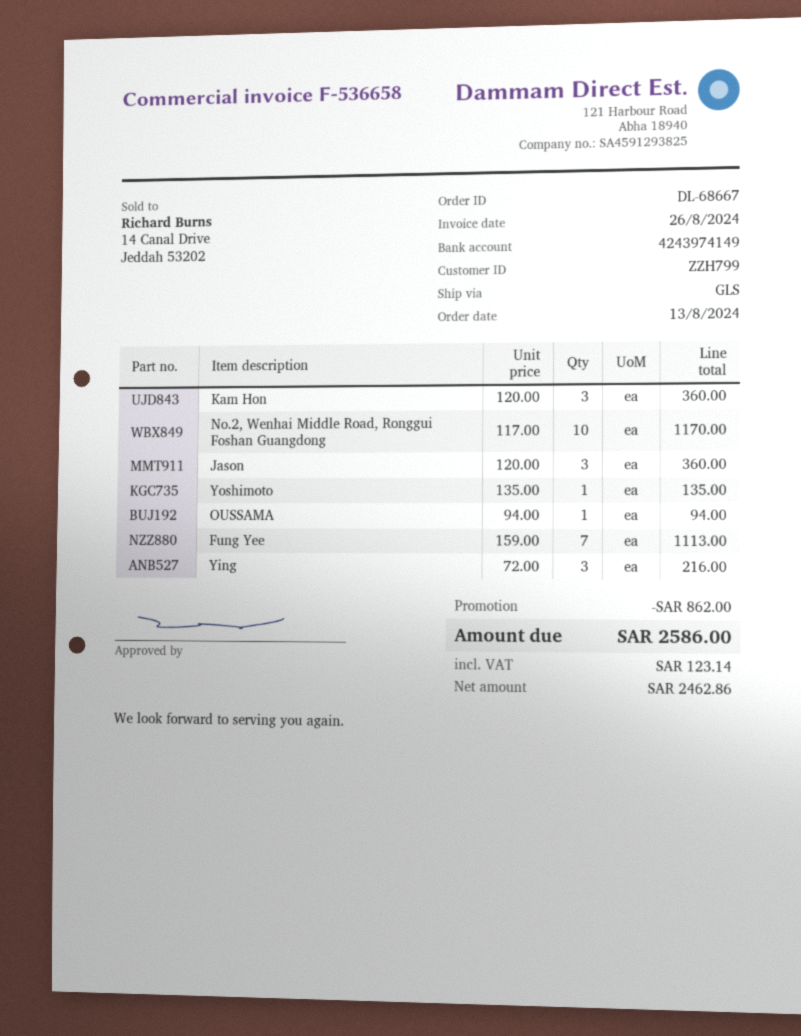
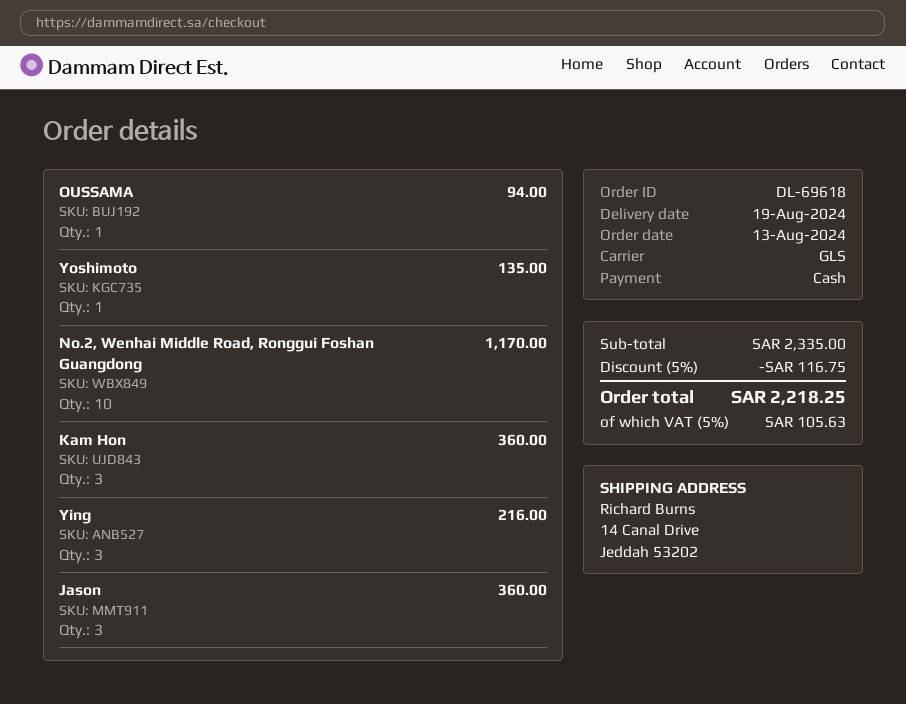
order number: DL-68667 -> DL-69618
Fung Yee: 7 for 1113.00 -> none
discount: 862.00 -> 116.75
tax: 123.14 -> 105.63
total: 2586.00 -> 2218.25

